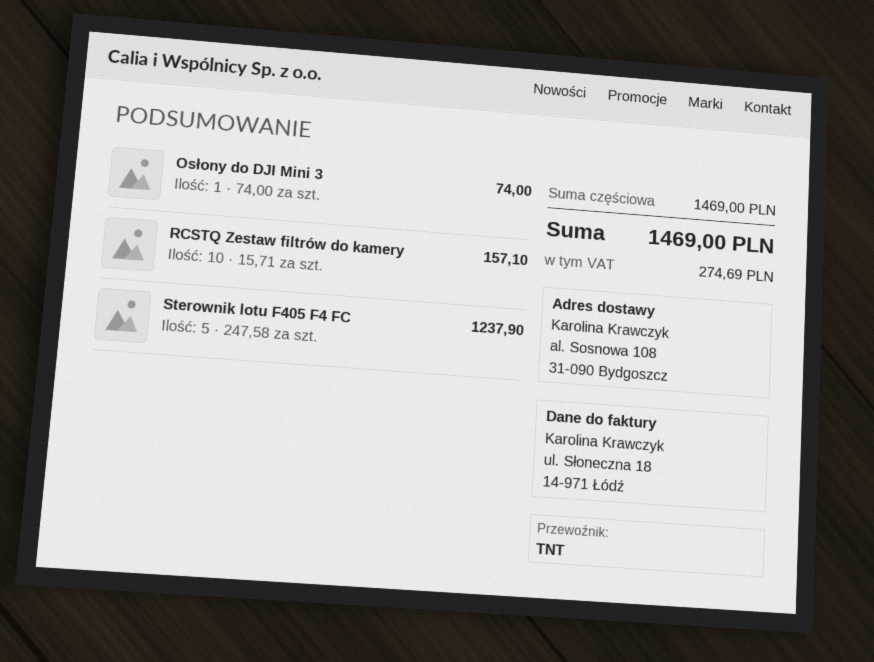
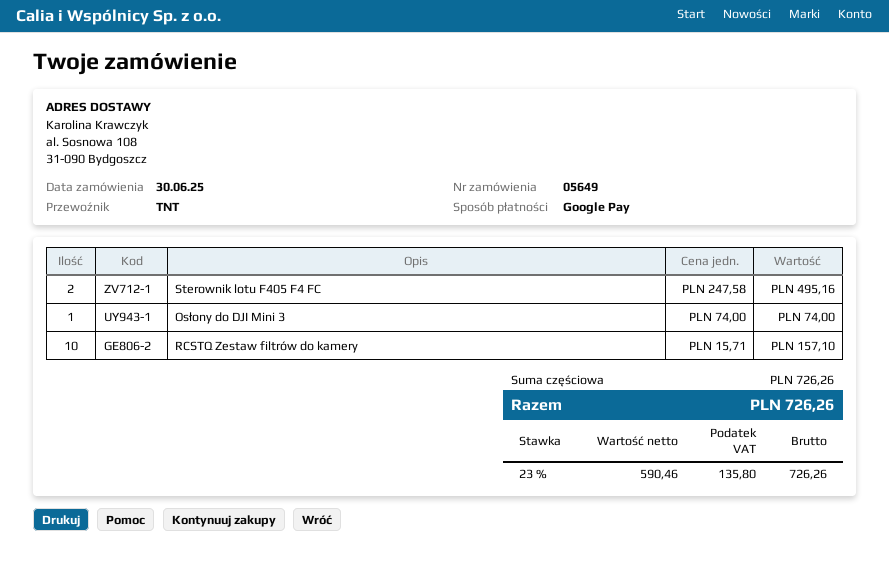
Sterownik lotu F405 F4 FC: 5 x 247.58 = 1237.90 -> 2 x 247.58 = 495.16
subtotal: 1469.00 -> 726.26
tax: 274.69 -> 135.80
total: 1469.00 -> 726.26

